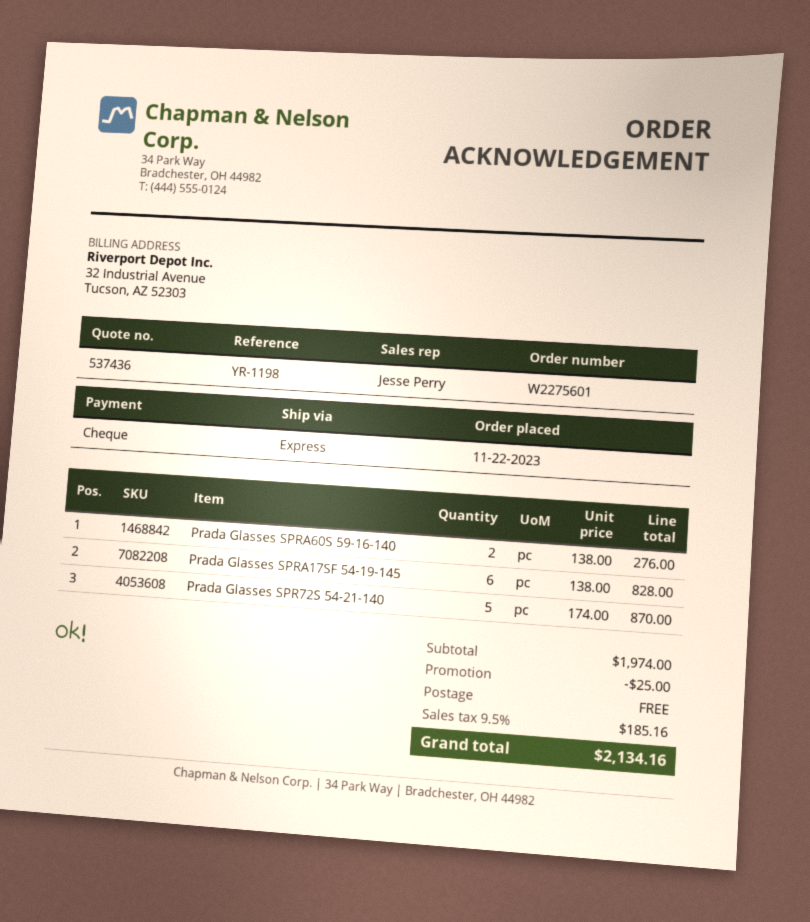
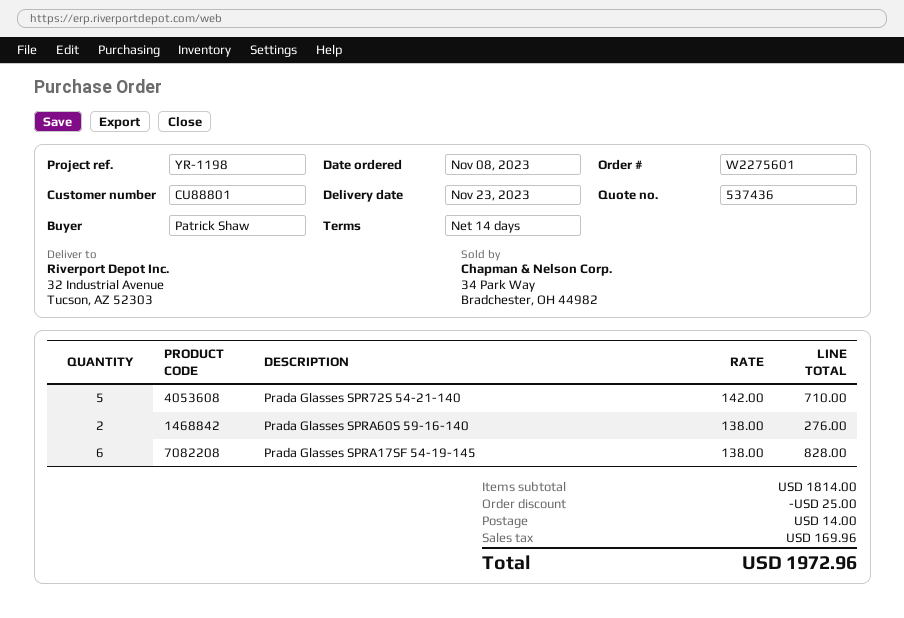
order date: 2023-11-22 -> 2023-11-08
Prada Glasses SPR72S 54-21-140: 5 x 174.00 = 870.00 -> 5 x 142.00 = 710.00
subtotal: 1974.00 -> 1814.00
shipping: 0.00 -> 14.00
tax: 185.16 -> 169.96
total: 2134.16 -> 1972.96

